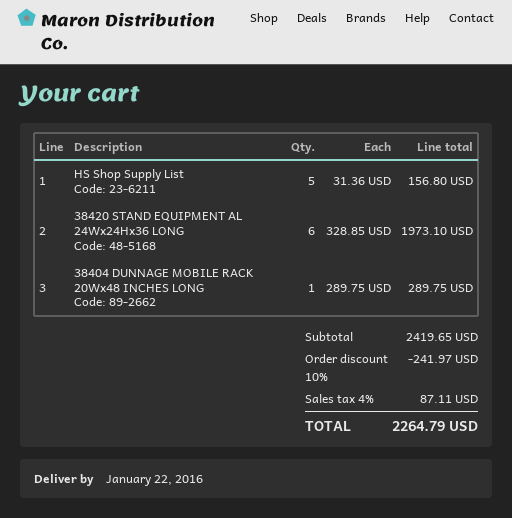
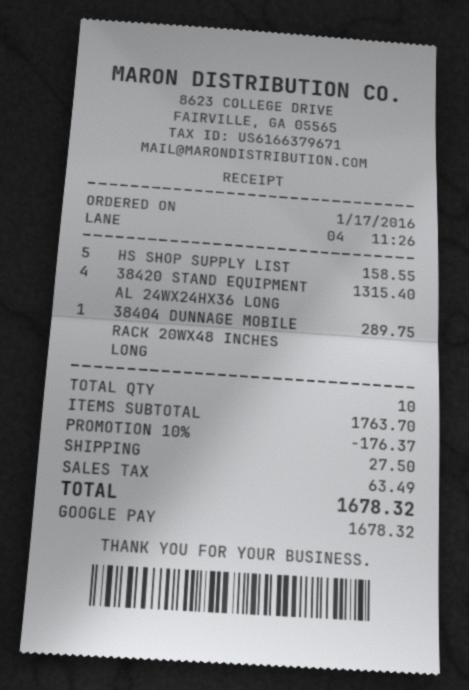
HS Shop Supply List: 5 for 156.80 -> 5 for 158.55
38420 STAND EQUIPMENT AL 24Wx24Hx36 LONG: 6 for 1973.10 -> 4 for 1315.40
subtotal: 2419.65 -> 1763.70
discount: 10% = 241.97 -> 10% = 176.37
shipping: none -> 27.50
tax: 87.11 -> 63.49
total: 2264.79 -> 1678.32

